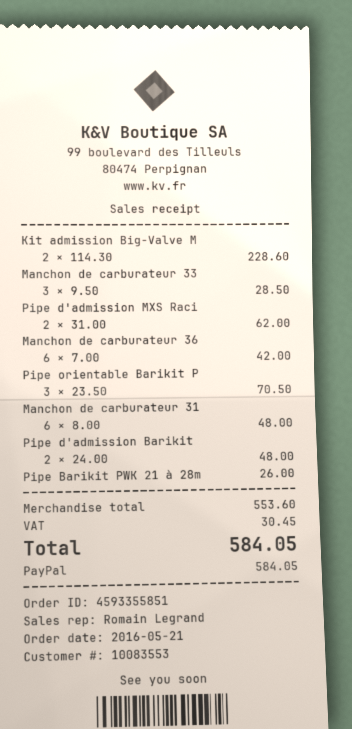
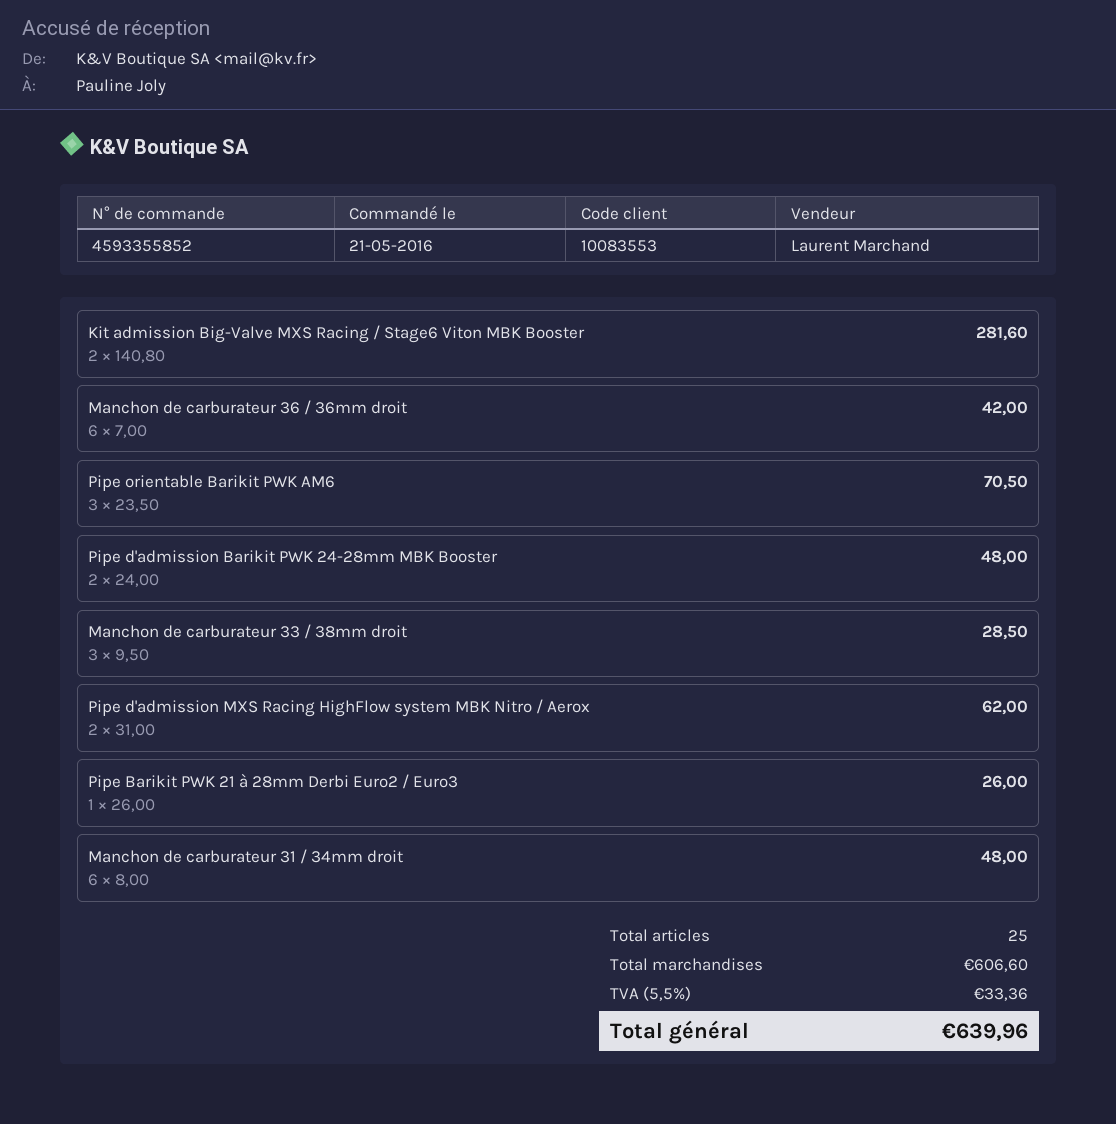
order number: 4593355851 -> 4593355852
sales rep: Romain Legrand -> Laurent Marchand
Kit admission Big-Valve M: 2 x 114.30 = 228.60 -> 2 x 140.80 = 281.60
subtotal: 553.60 -> 606.60
tax: 30.45 -> 33.36
total: 584.05 -> 639.96

